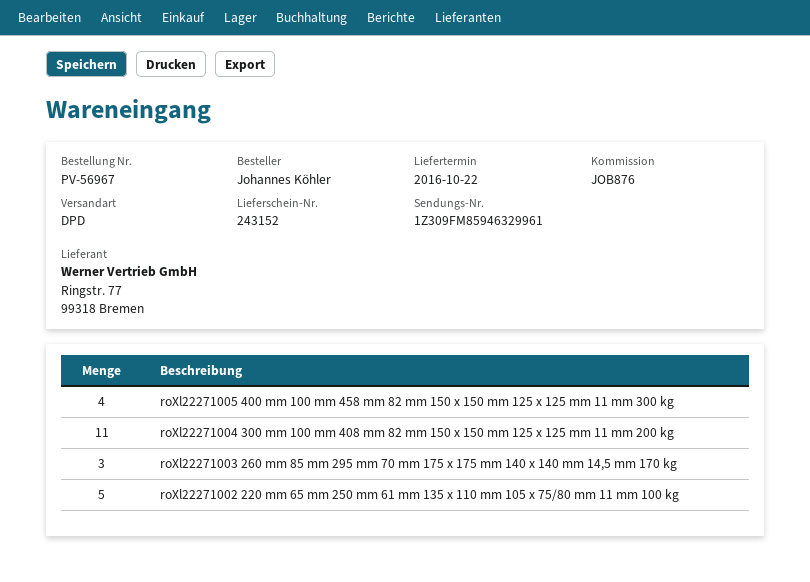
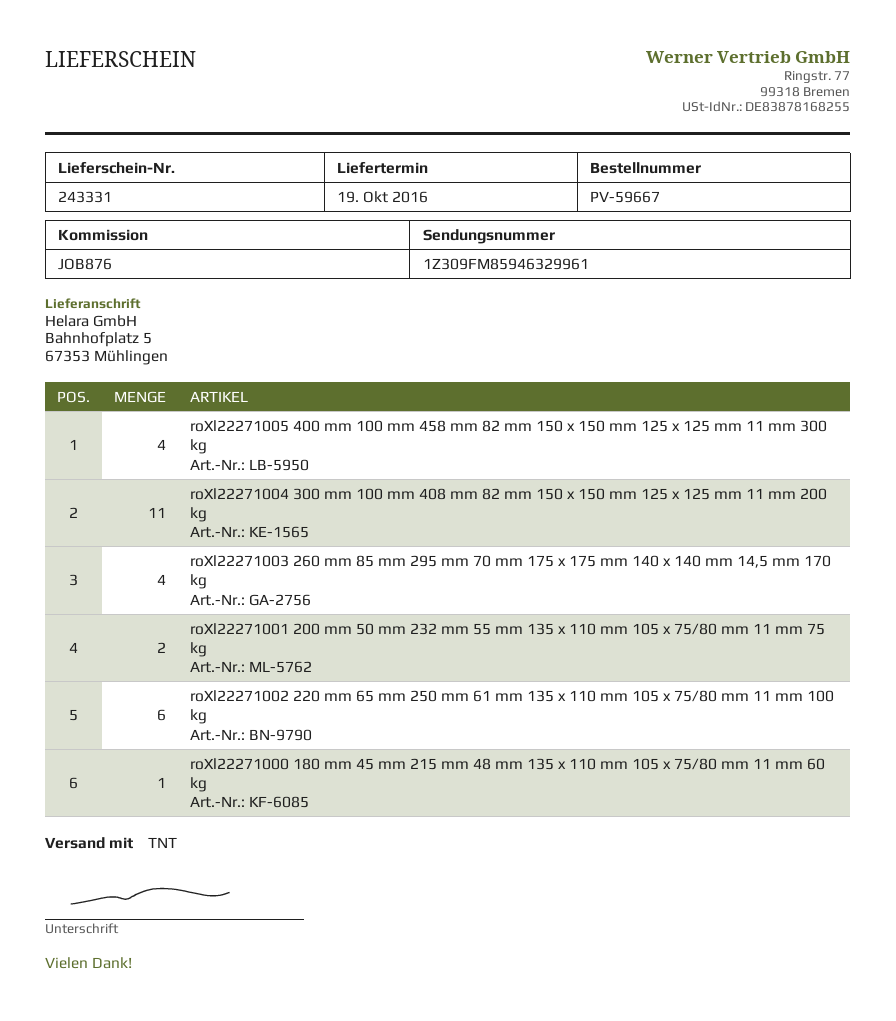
order number: PV-56967 -> PV-59667
delivery note number: 243152 -> 243331
delivery date: 2016-10-22 -> 2016-10-19
shipping method: DPD -> TNT
roXl22271003 260 mm 85 mm 295 mm 70 mm 175 x 175 mm 140 x 140 mm 14,5 mm 170 kg: 3 -> 4
roXl22271002 220 mm 65 mm 250 mm 61 mm 135 x 110 mm 105 x 75/80 mm 11 mm 100 kg: 5 -> 6
roXl22271001 200 mm 50 mm 232 mm 55 mm 135 x 110 mm 105 x 75/80 mm 11 mm 75 kg: none -> 2
roXl22271000 180 mm 45 mm 215 mm 48 mm 135 x 110 mm 105 x 75/80 mm 11 mm 60 kg: none -> 1

